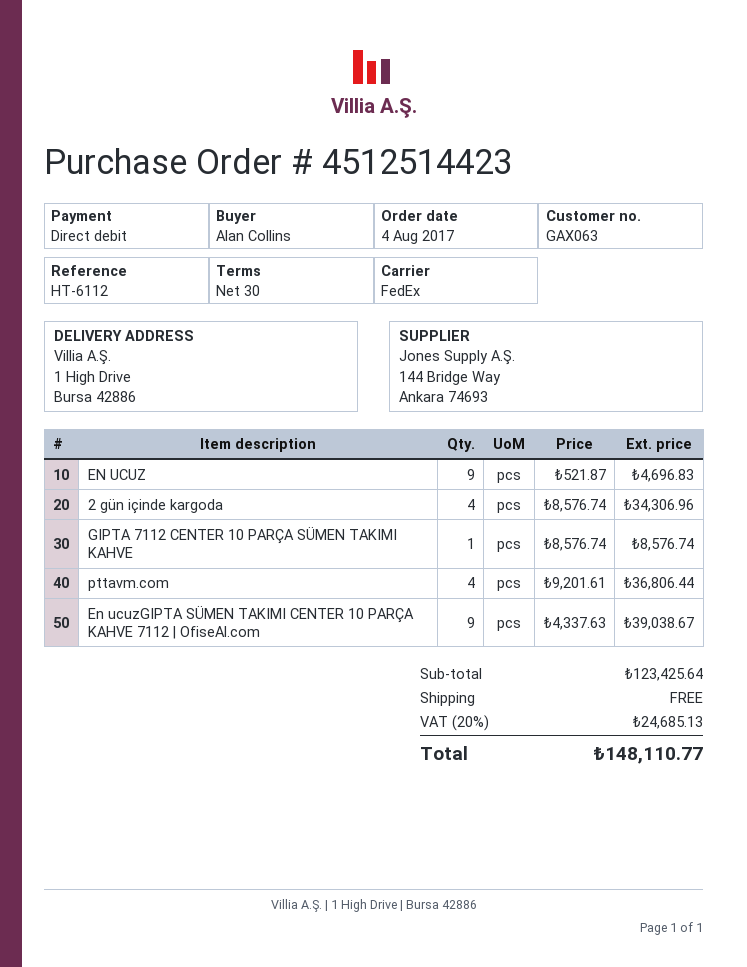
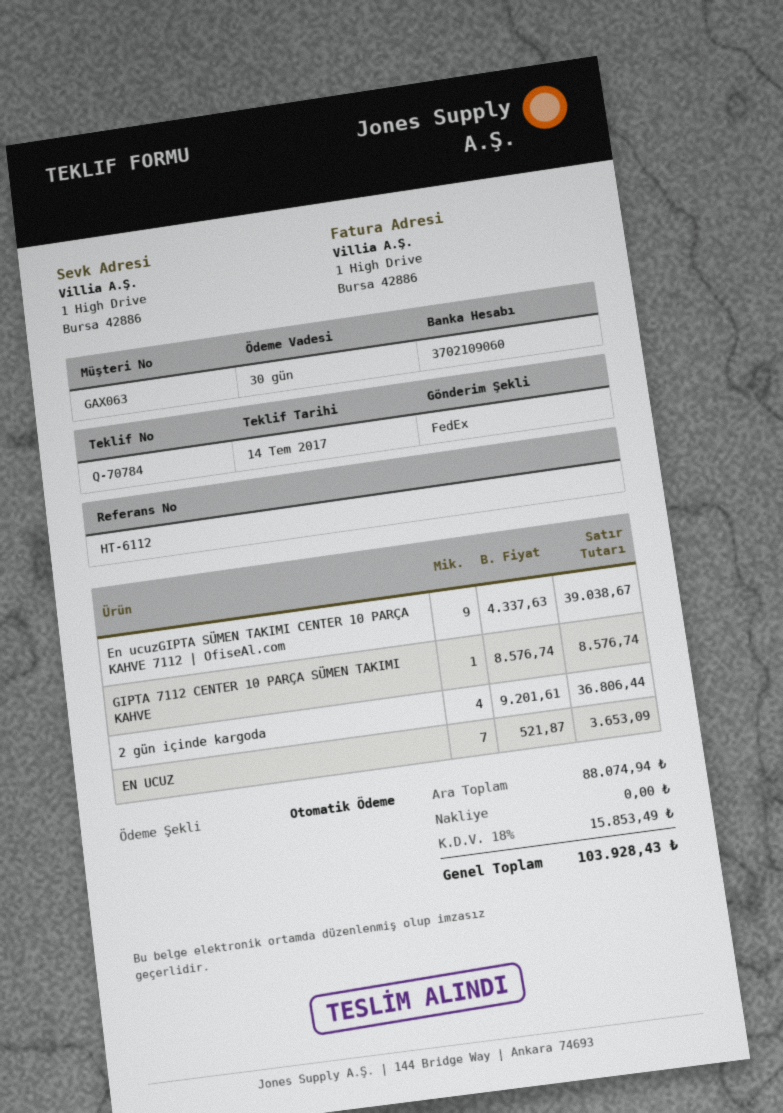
EN UCUZ: 9 x 521.87 = 4696.83 -> 7 x 521.87 = 3653.09
2 gün içinde kargoda: 4 x 8576.74 = 34306.96 -> 4 x 9201.61 = 36806.44
pttavm.com: 4 x 9201.61 = 36806.44 -> none
subtotal: 123425.64 -> 88074.94
tax: 20% = 24685.13 -> 18% = 15853.49
total: 148110.77 -> 103928.43

